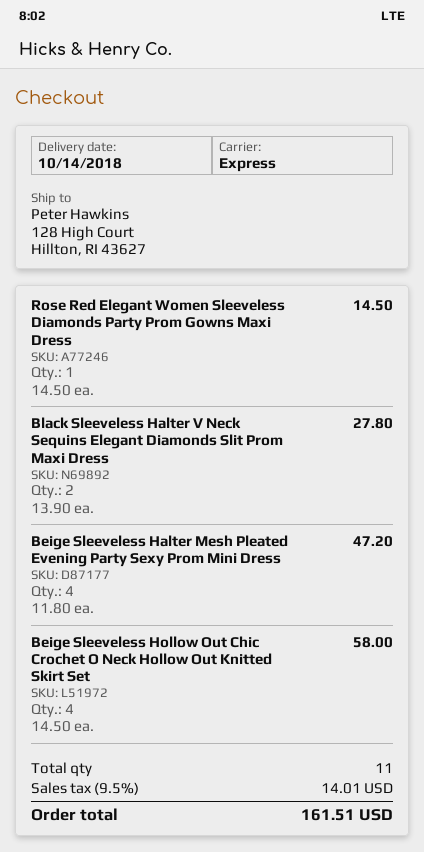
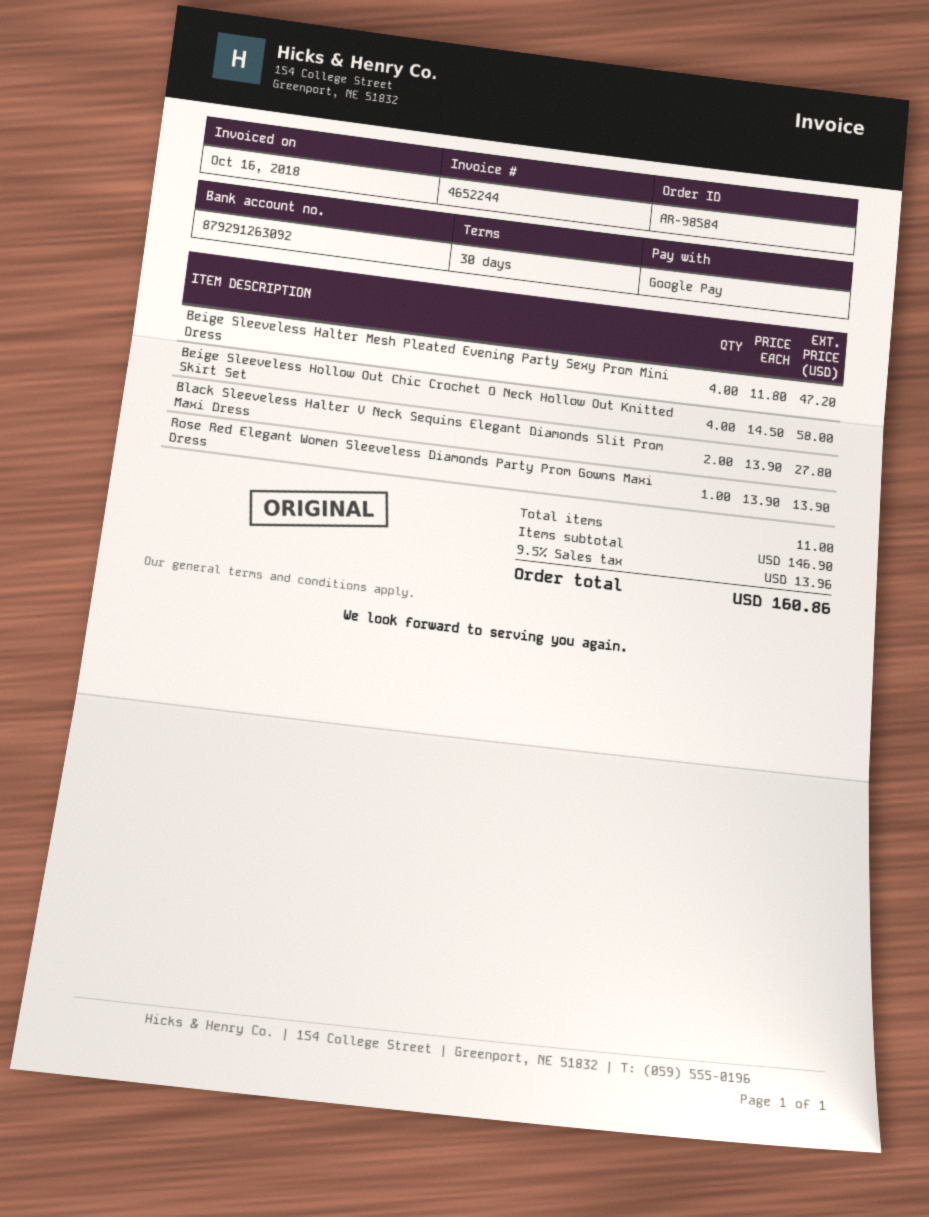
Rose Red Elegant Women Sleeveless Diamonds Party Prom Gowns Maxi Dress: 1 x 14.50 = 14.50 -> 1 x 13.90 = 13.90
tax: 9.5% = 14.01 -> 9.5% = 13.96
total: 161.51 -> 160.86

